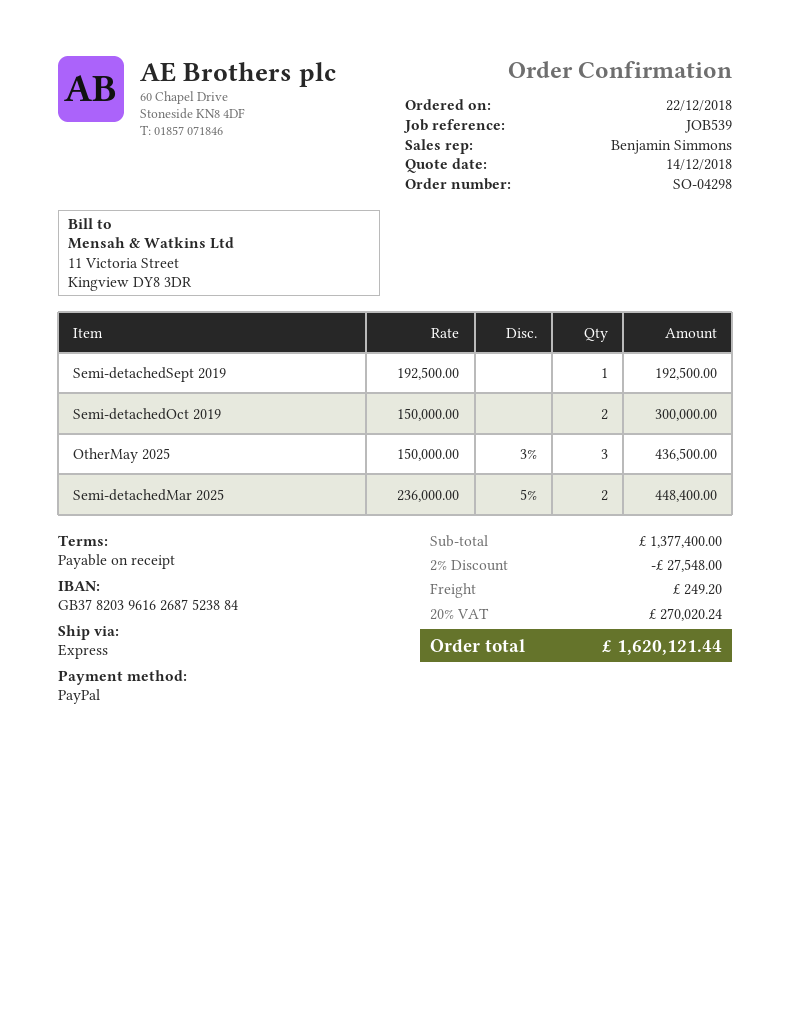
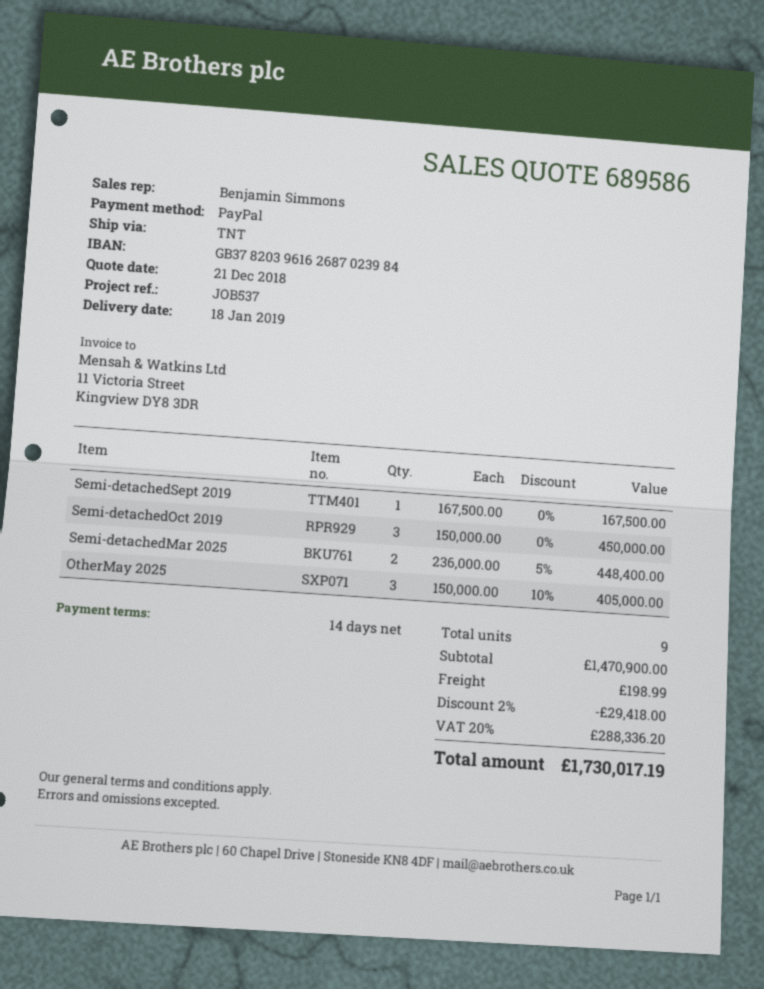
quote date: 2018-12-14 -> 2018-12-21
payment terms: on receipt -> 14 days
reference: JOB539 -> JOB537
bank account: GB37820396162687523884 -> GB37820396162687023984
shipping method: express -> TNT
Semi-detachedSept 2019: 1 x 192500.00 = 192500.00 -> 1 x 167500.00 = 167500.00
Semi-detachedOct 2019: 2 x 150000.00 = 300000.00 -> 3 x 150000.00 = 450000.00
OtherMay 2025: 3 x 150000.00 - 3% = 436500.00 -> 3 x 150000.00 - 10% = 405000.00
subtotal: 1377400.00 -> 1470900.00
discount: 2% = 27548.00 -> 2% = 29418.00
shipping: 249.20 -> 198.99
tax: 20% = 270020.24 -> 20% = 288336.20
total: 1620121.44 -> 1730017.19

